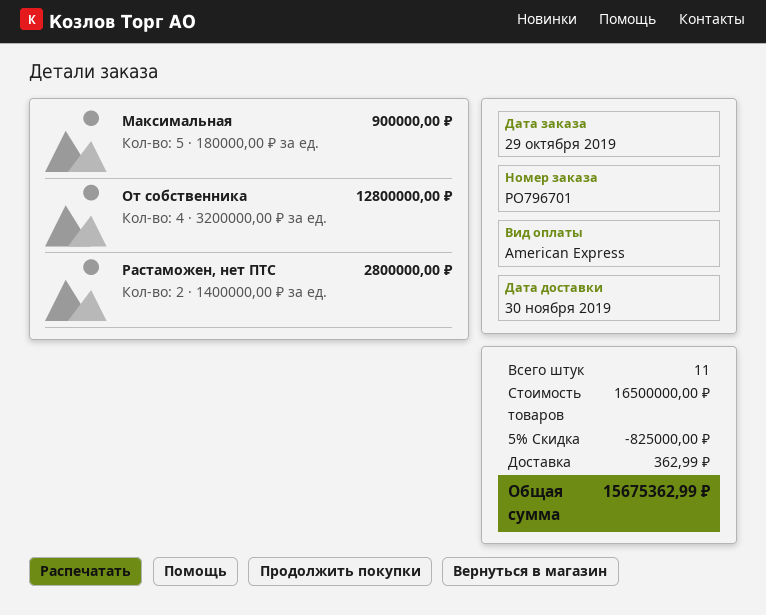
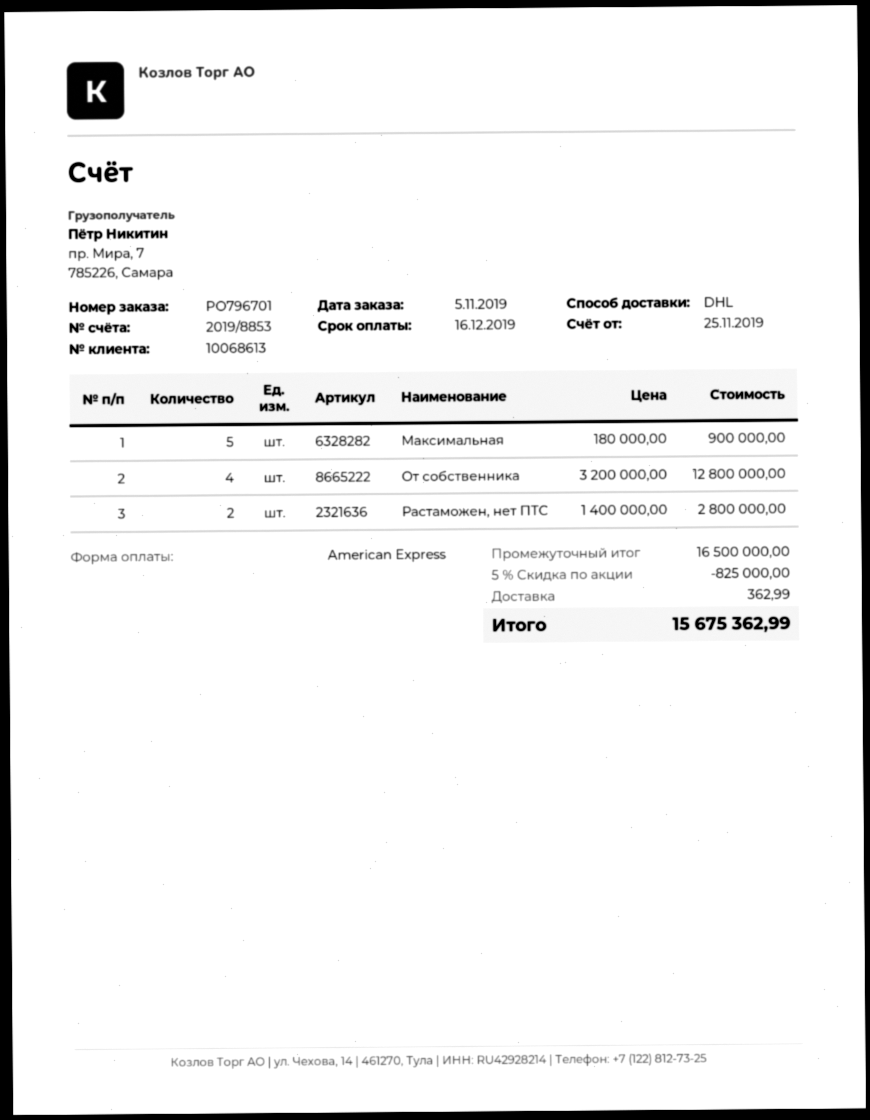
order date: 2019-10-29 -> 2019-11-05

